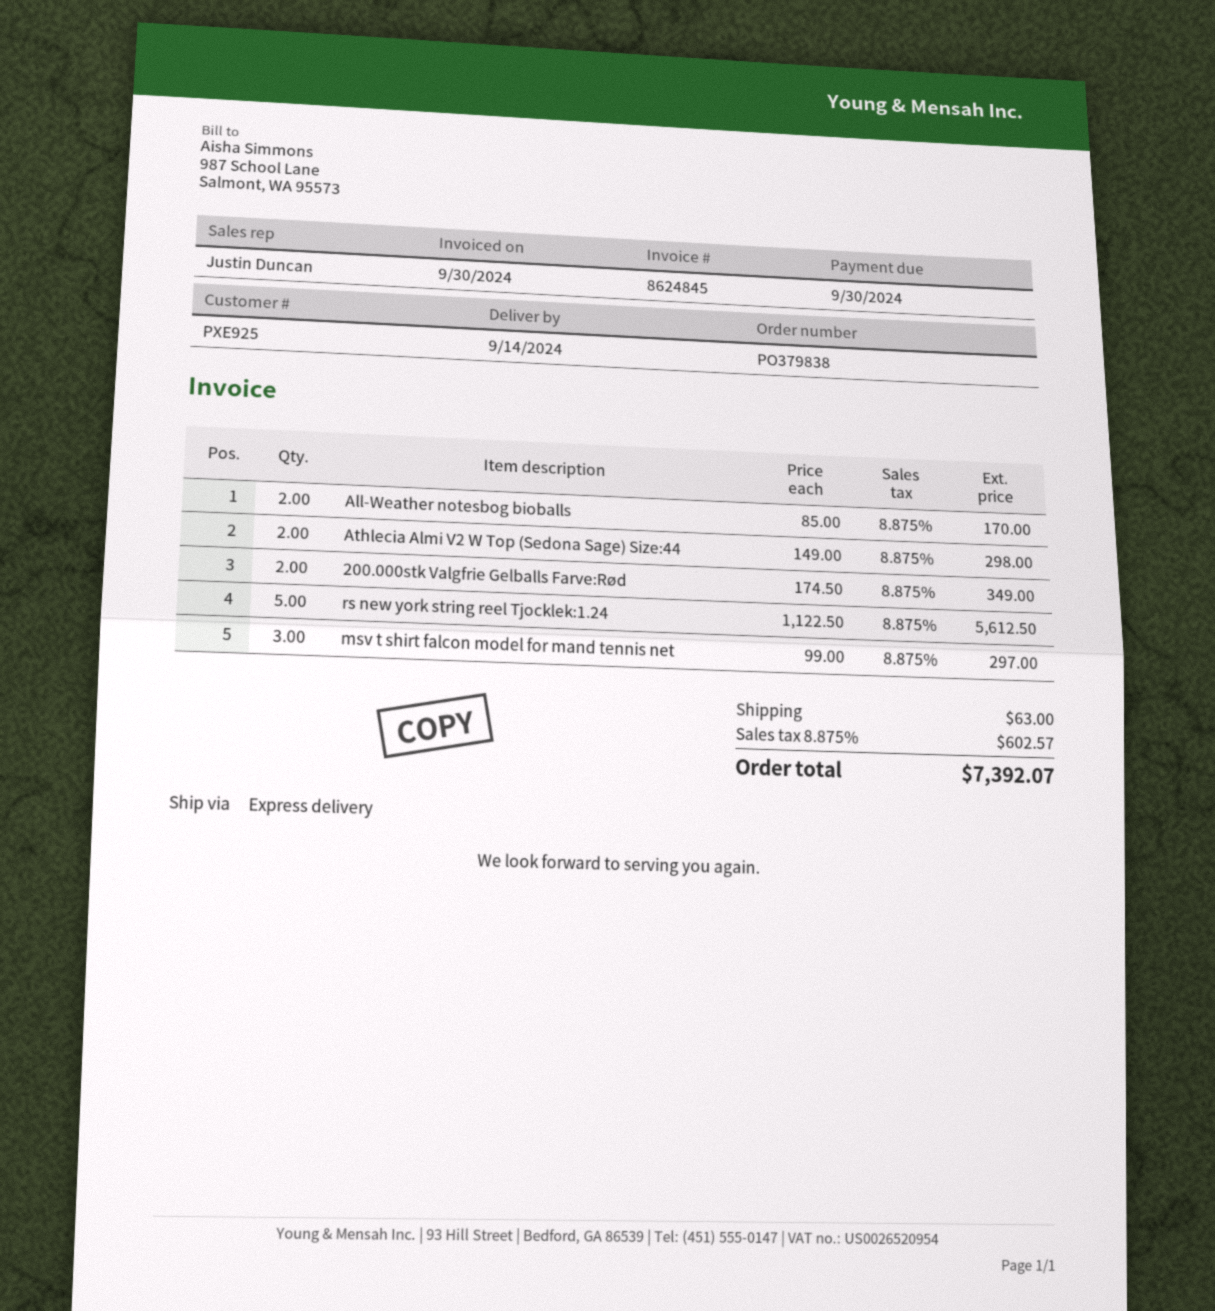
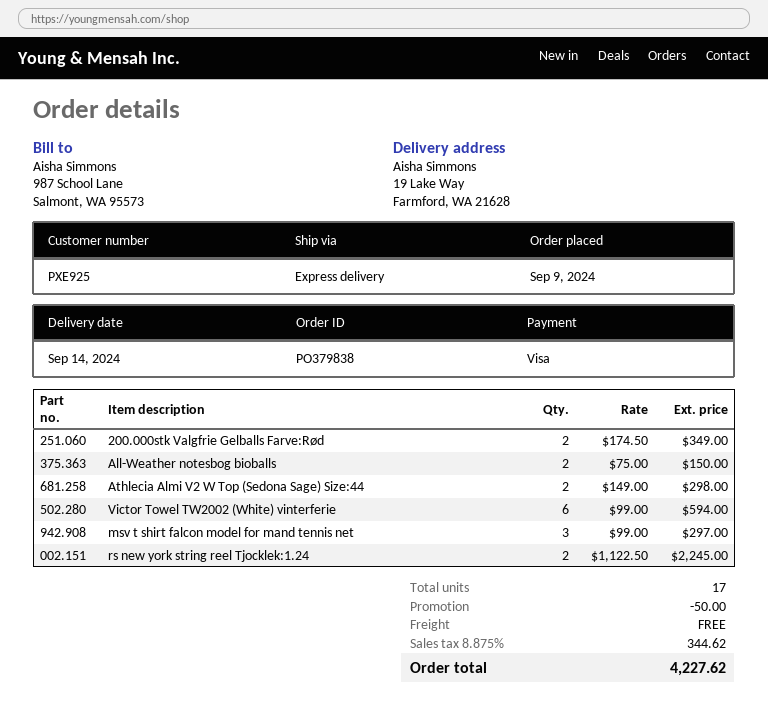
All-Weather notesbog bioballs: 2 x 85.00 = 170.00 -> 2 x 75.00 = 150.00
rs new york string reel Tjocklek:1.24: 5 x 1122.50 = 5612.50 -> 2 x 1122.50 = 2245.00
Victor Towel TW2002 (White) vinterferie: none -> 6 x 99.00 = 594.00
discount: none -> 50.00
shipping: 63.00 -> 0.00
tax: 8.875% = 602.57 -> 8.875% = 344.62
total: 7392.07 -> 4227.62

